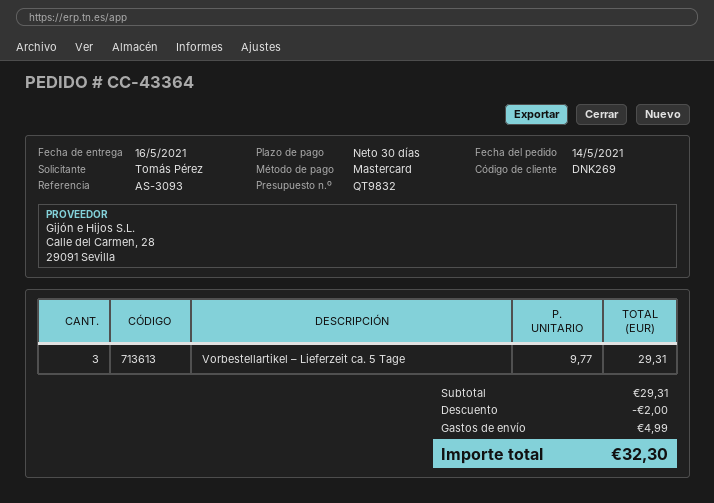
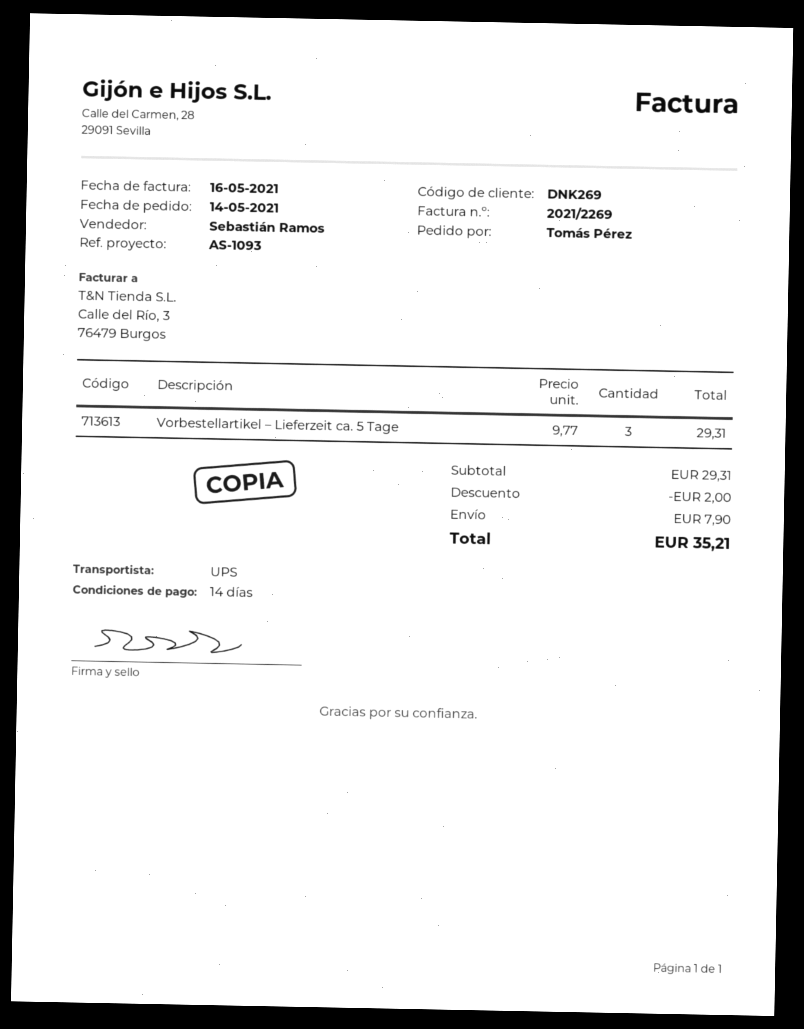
payment terms: 30 days -> 14 days
reference: AS-3093 -> AS-1093
shipping: 4.99 -> 7.90
total: 32.30 -> 35.21

